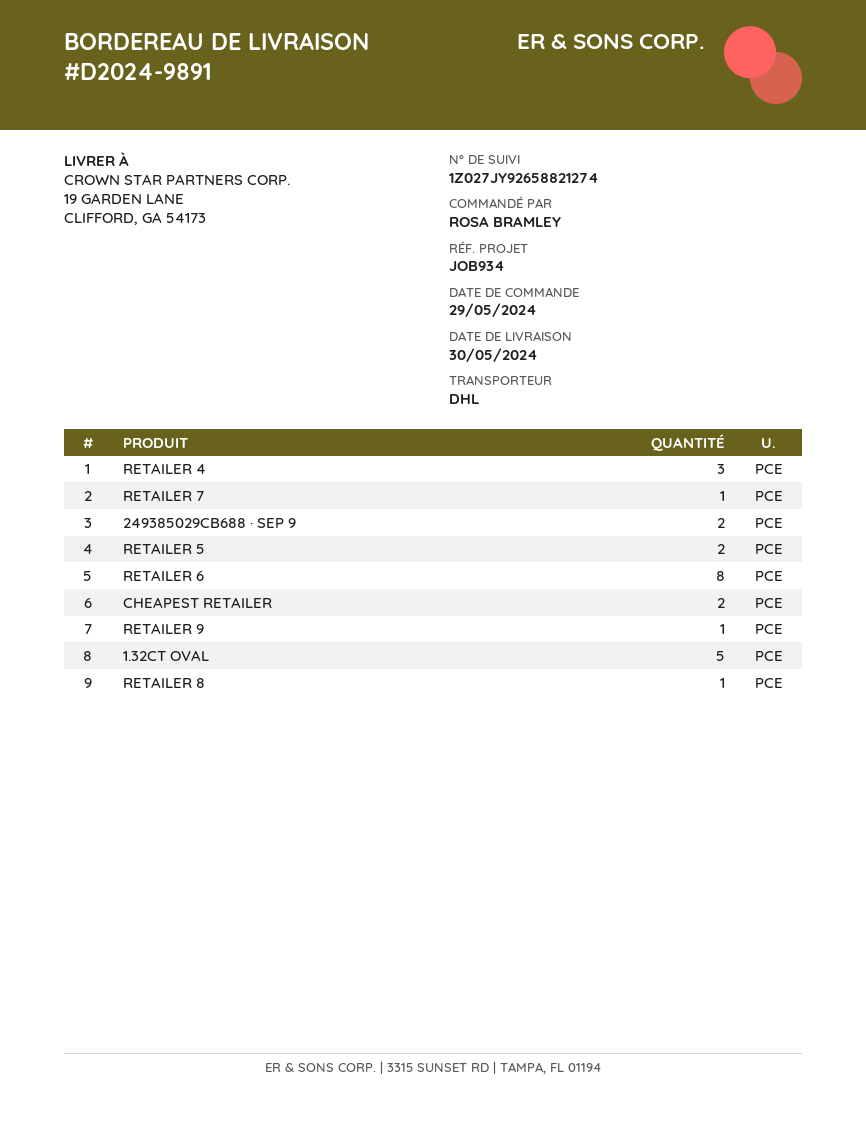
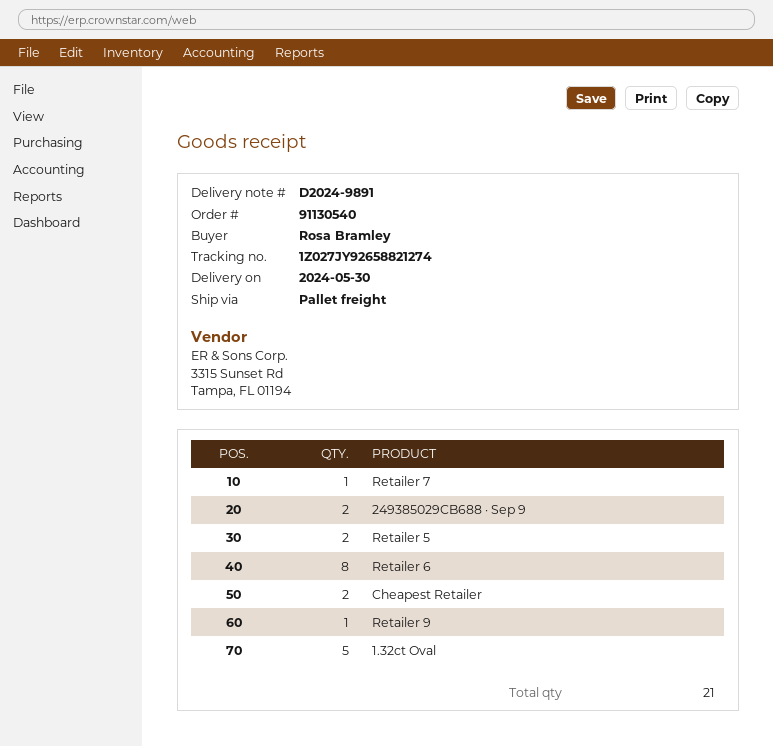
shipping method: DHL -> pallet freight
RETAILER 4: 3 -> none
RETAILER 8: 1 -> none

